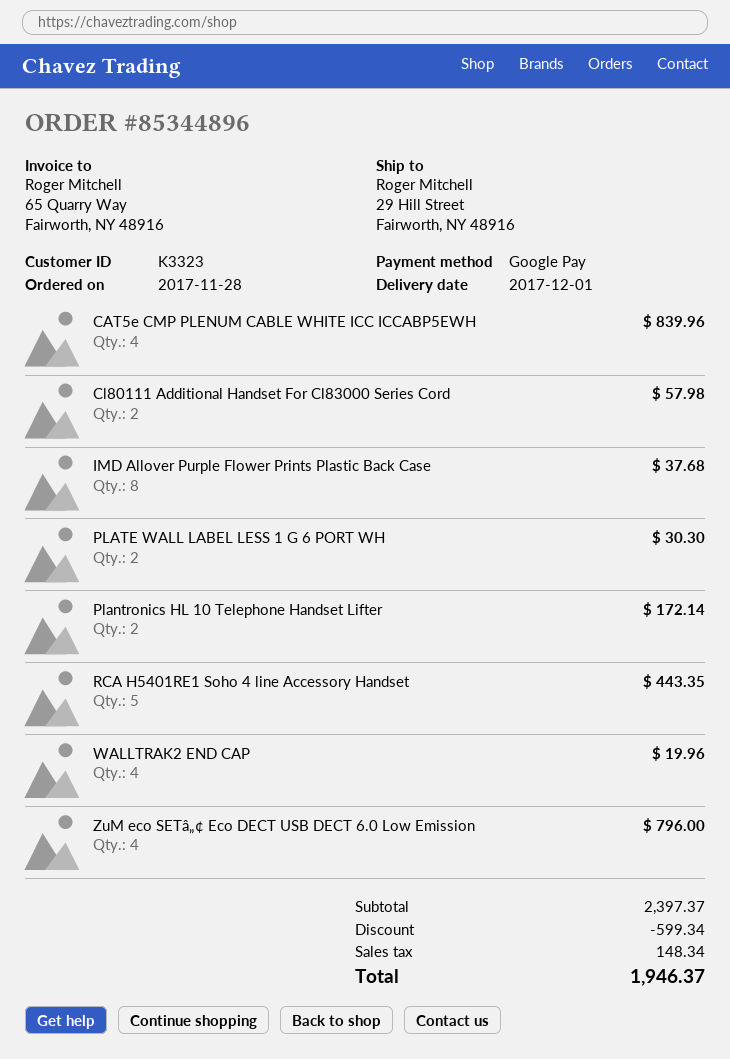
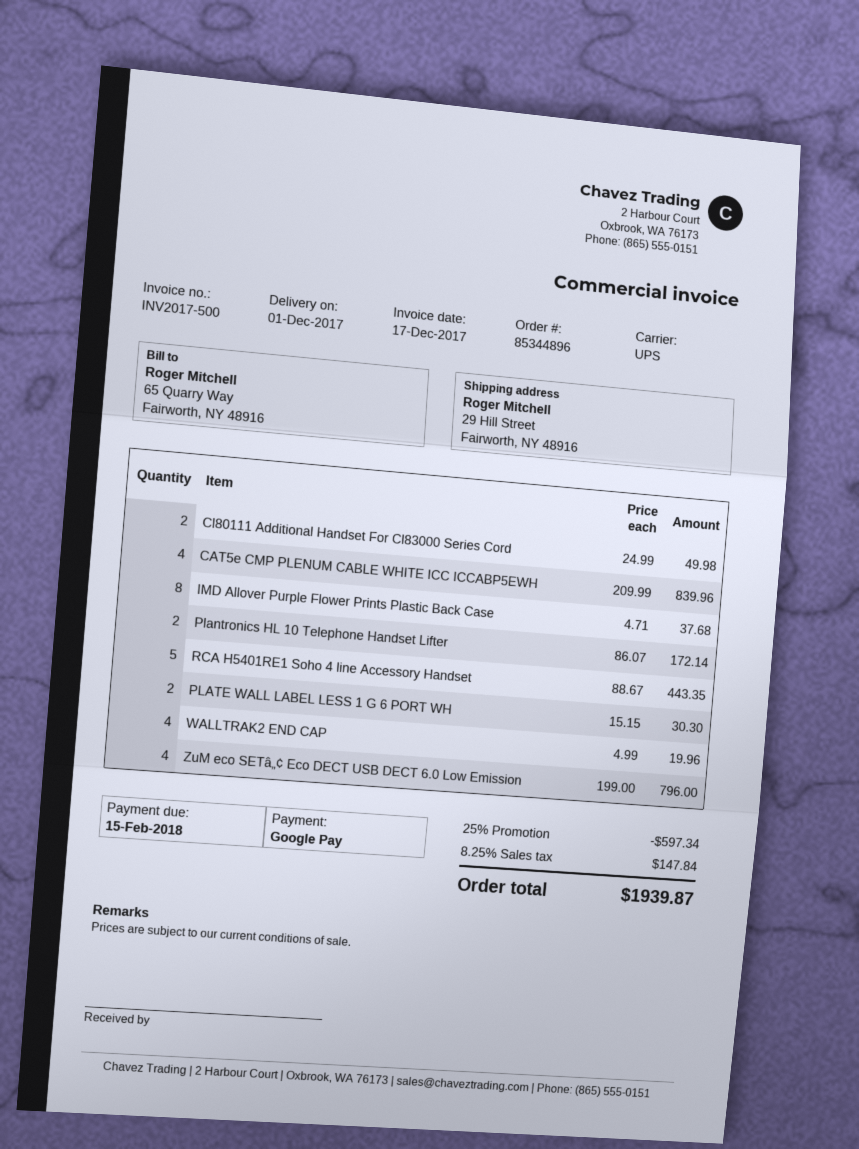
Cl80111 Additional Handset For Cl83000 Series Cord: 2 for 57.98 -> 2 for 49.98
discount: 599.34 -> 597.34
tax: 148.34 -> 147.84
total: 1946.37 -> 1939.87

